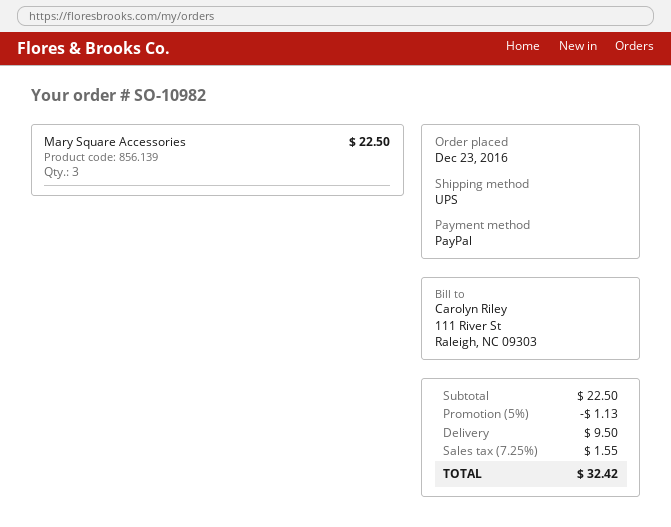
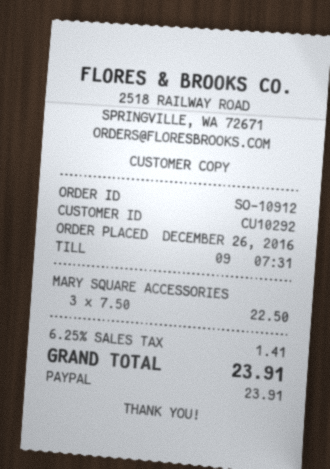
order number: SO-10982 -> SO-10912
order date: 2016-12-23 -> 2016-12-26
discount: 5% = 1.13 -> none
shipping: 9.50 -> none
tax: 7.25% = 1.55 -> 6.25% = 1.41
total: 32.42 -> 23.91

